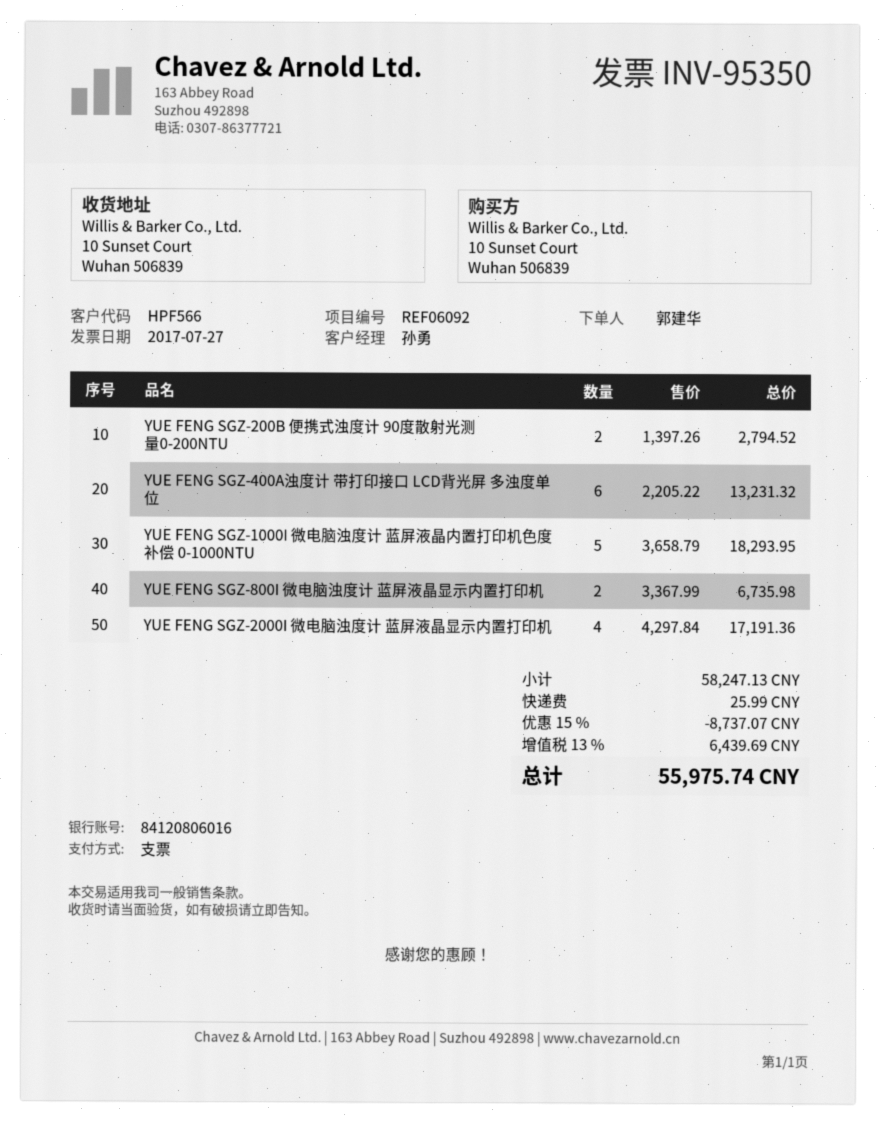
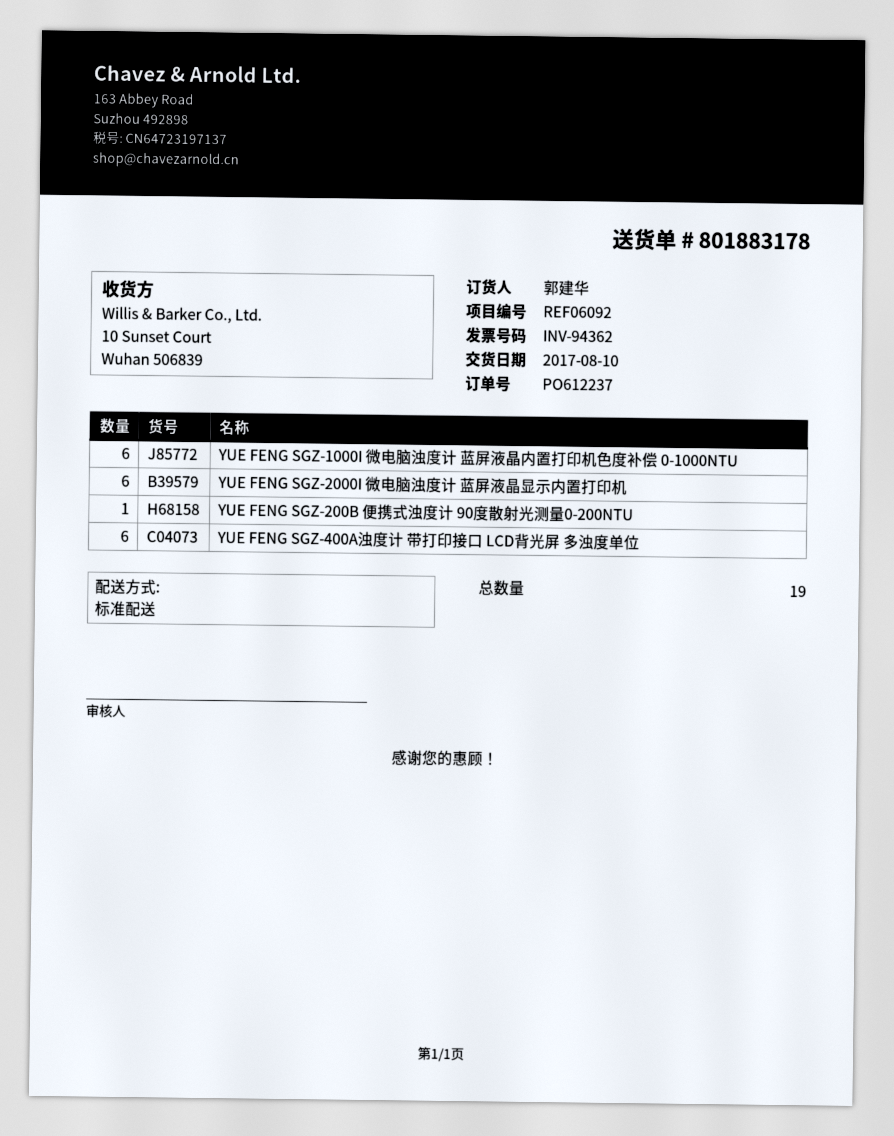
invoice number: INV-95350 -> INV-94362
YUE FENG SGZ-200B 便携式浊度计 90度散射光测量0-200NTU: 2 -> 1
YUE FENG SGZ-1000I 微电脑浊度计 蓝屏液晶内置打印机色度补偿 0-1000NTU: 5 -> 6
YUE FENG SGZ-800I 微电脑浊度计 蓝屏液晶显示内置打印机: 2 -> none
YUE FENG SGZ-2000I 微电脑浊度计 蓝屏液晶显示内置打印机: 4 -> 6

